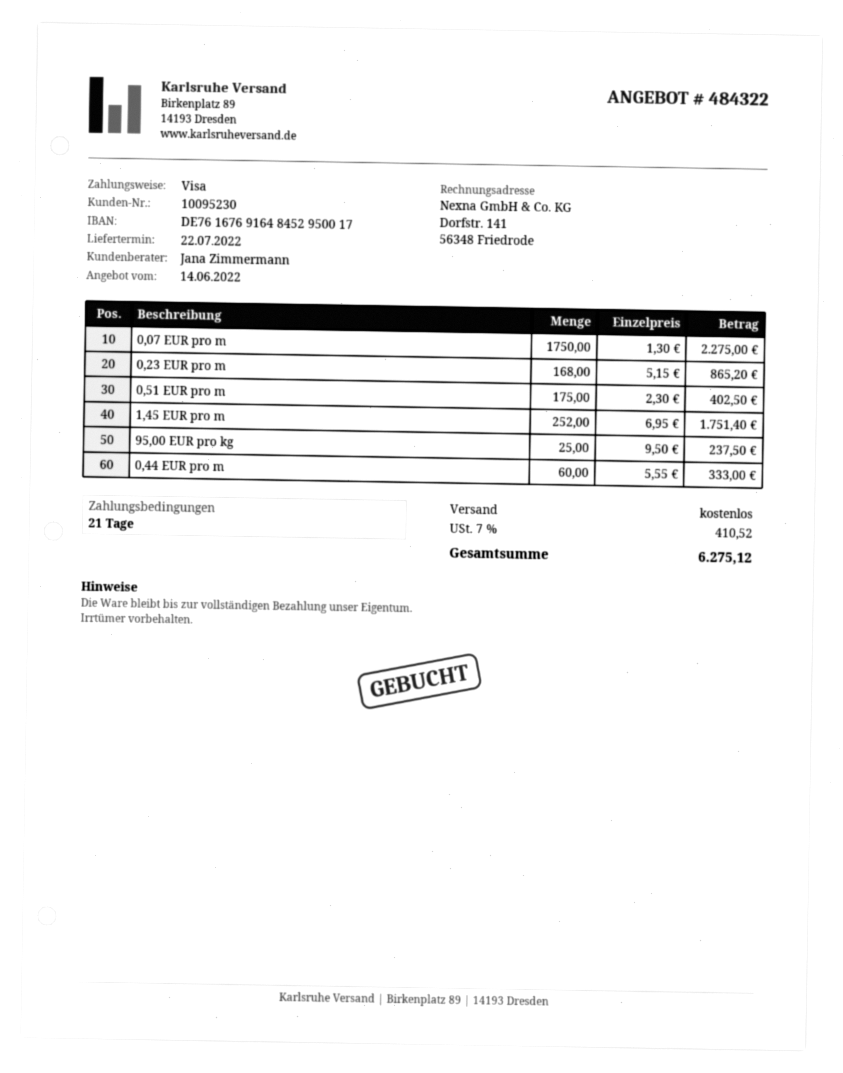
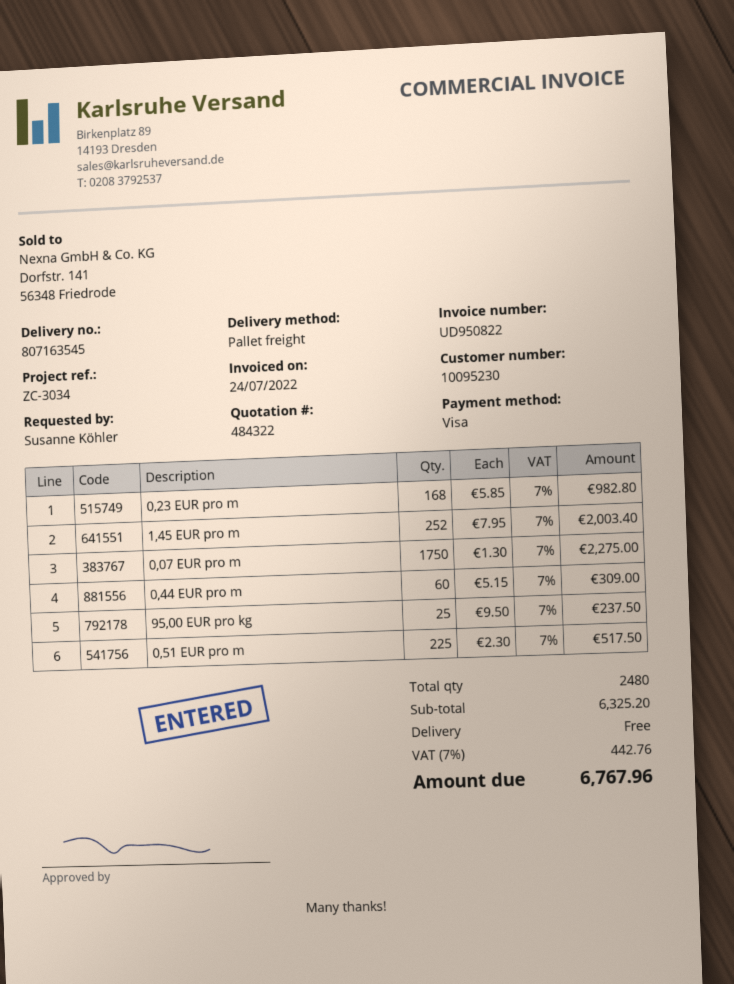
0,23 EUR pro m: 168 x 5.15 = 865.20 -> 168 x 5.85 = 982.80
0,51 EUR pro m: 175 x 2.30 = 402.50 -> 225 x 2.30 = 517.50
1,45 EUR pro m: 252 x 6.95 = 1751.40 -> 252 x 7.95 = 2003.40
0,44 EUR pro m: 60 x 5.55 = 333.00 -> 60 x 5.15 = 309.00
tax: 7% = 410.52 -> 7% = 442.76
total: 6275.12 -> 6767.96

